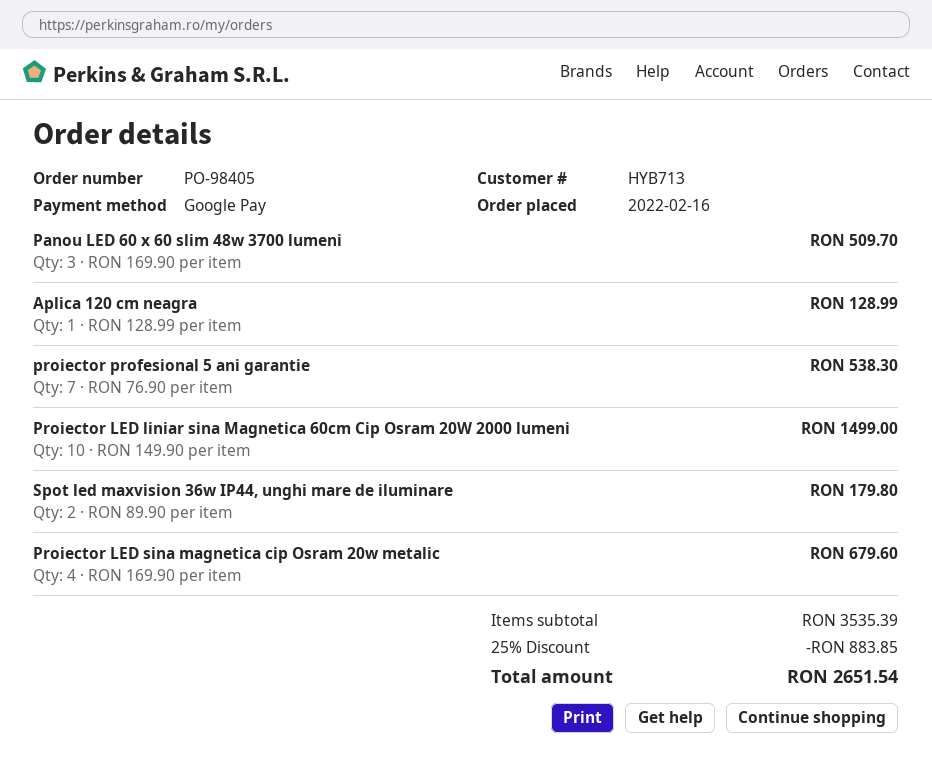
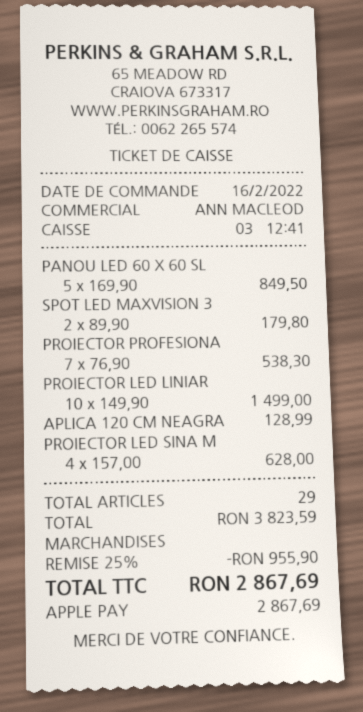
payment method: Google Pay -> Apple Pay
Panou LED 60 x 60 slim 48w 3700 lumeni: 3 x 169.90 = 509.70 -> 5 x 169.90 = 849.50
Proiector LED sina magnetica cip Osram 20w metalic: 4 x 169.90 = 679.60 -> 4 x 157.00 = 628.00
subtotal: 3535.39 -> 3823.59
discount: 25% = 883.85 -> 25% = 955.90
total: 2651.54 -> 2867.69

